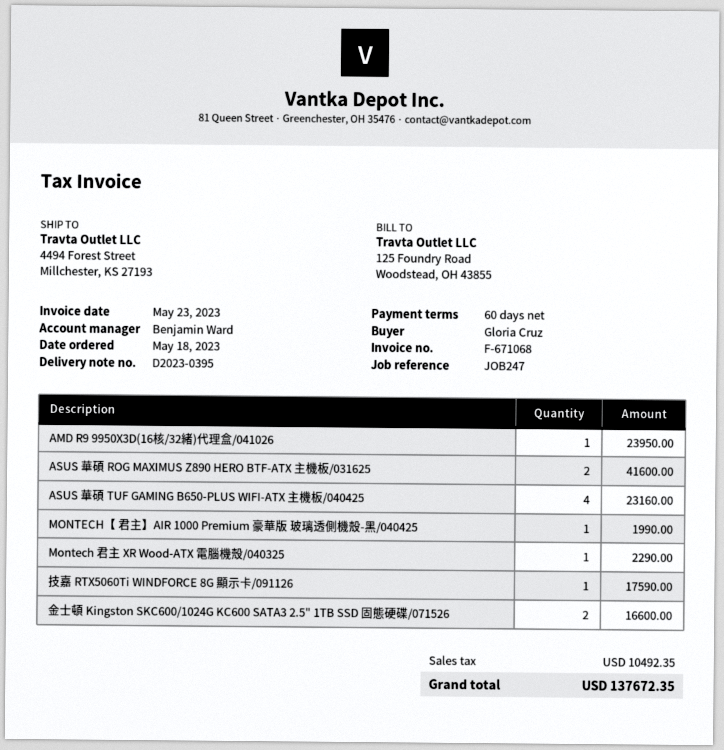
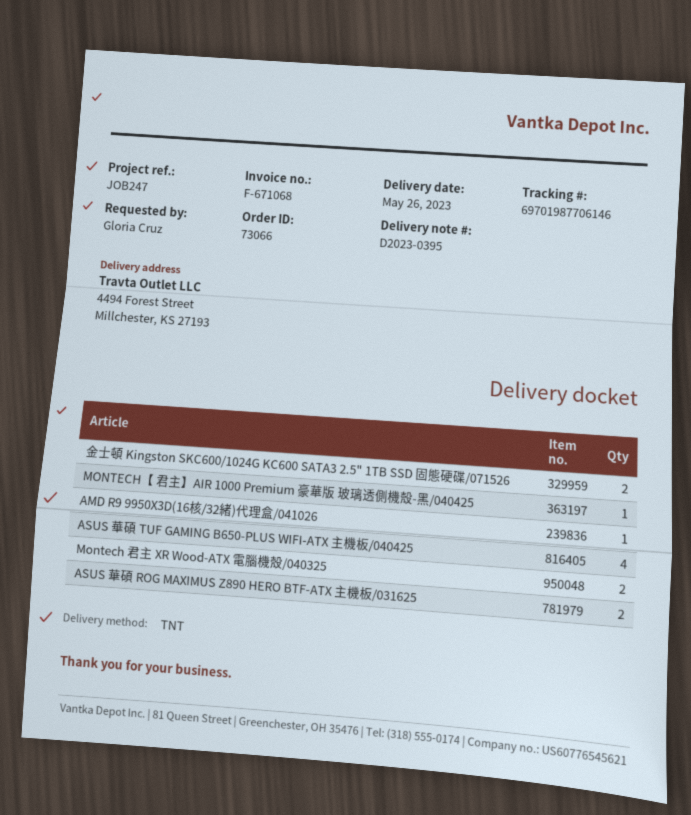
Montech 君主 XR Wood-ATX 電腦機殼/040325: 1 -> 2
技嘉 RTX5060Ti WINDFORCE 8G 顯示卡/091126: 1 -> none

